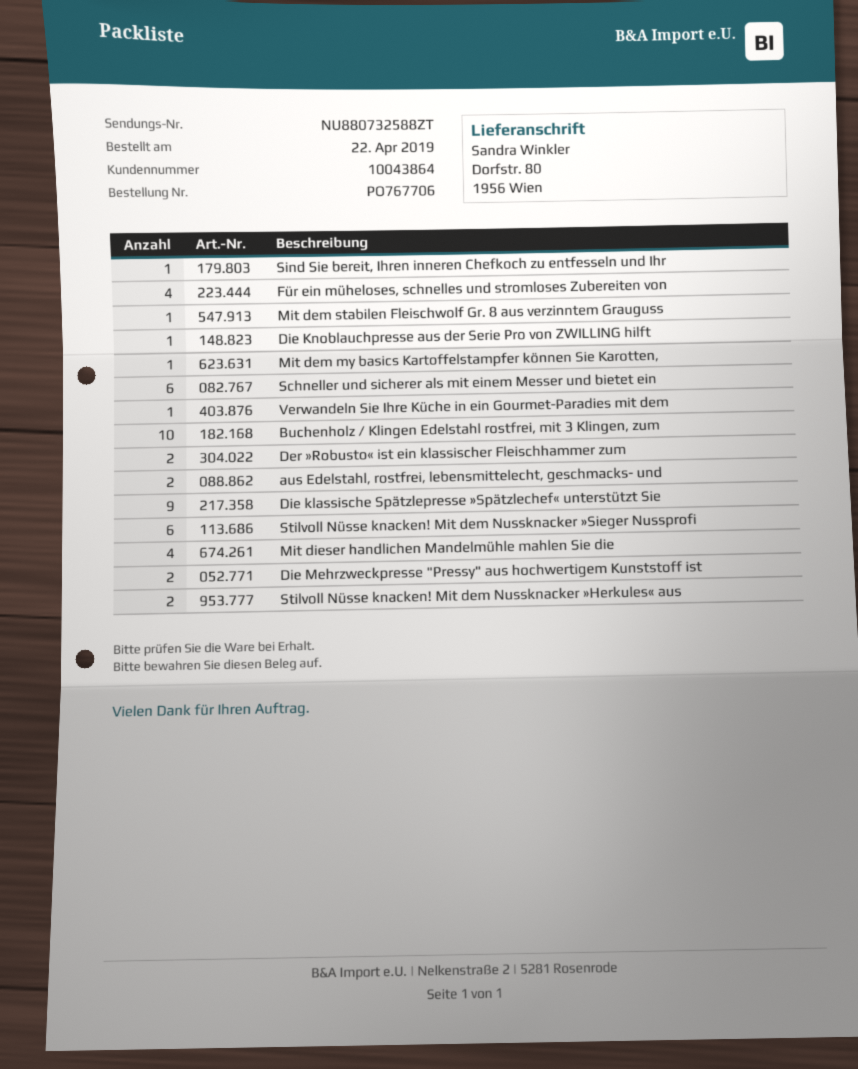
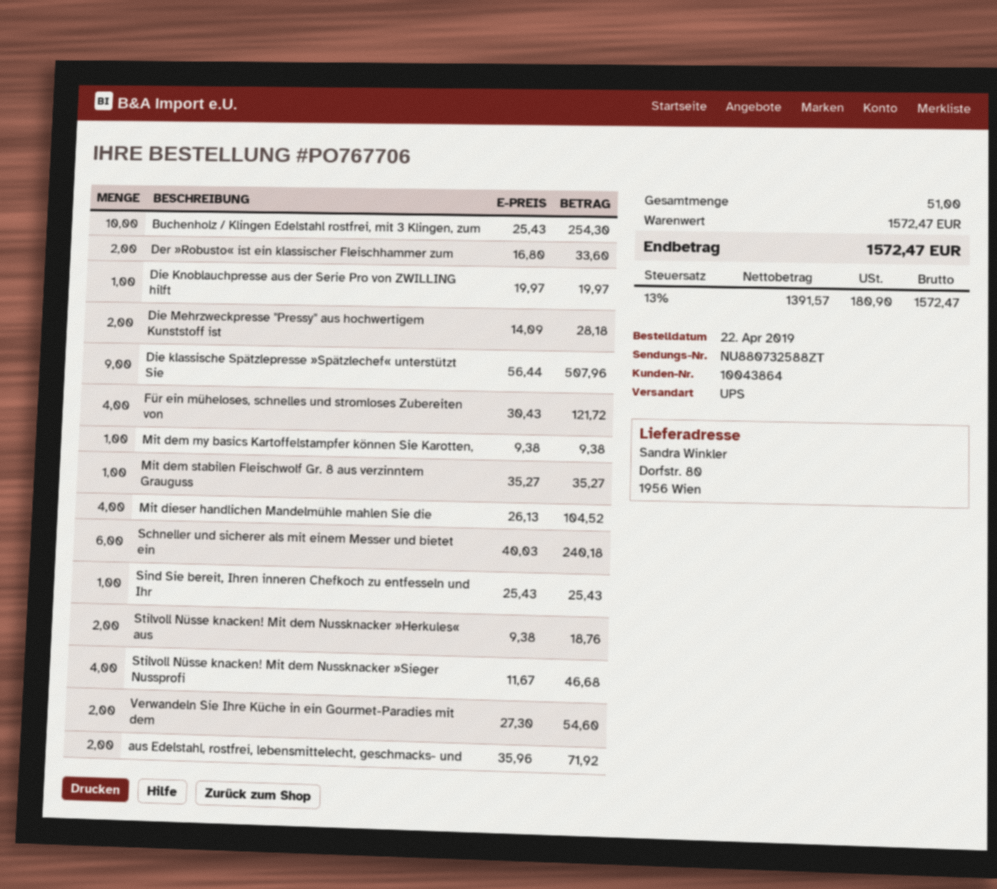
Verwandeln Sie Ihre Küche in ein Gourmet-Paradies mit dem: 1 -> 2
Stilvoll Nüsse knacken! Mit dem Nussknacker »Sieger Nussprofi: 6 -> 4

